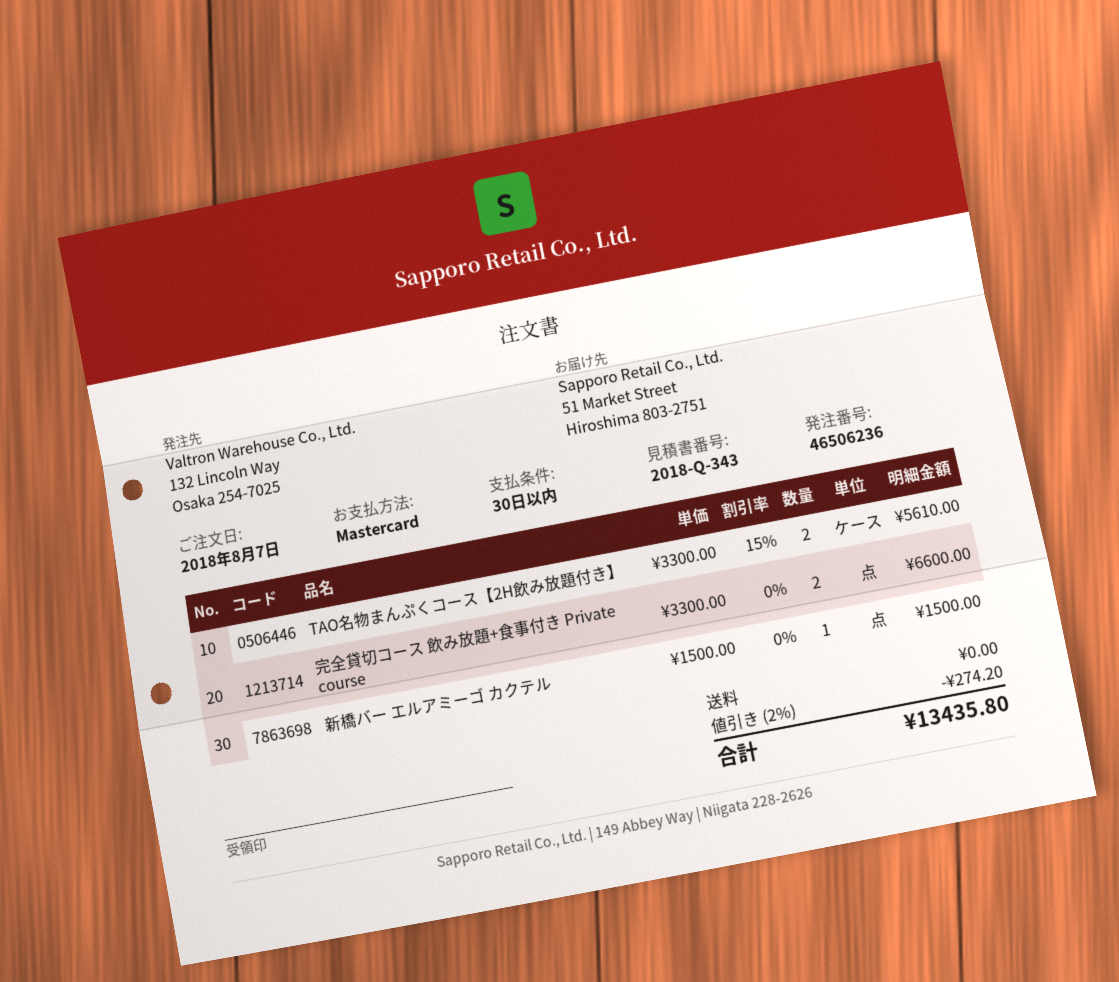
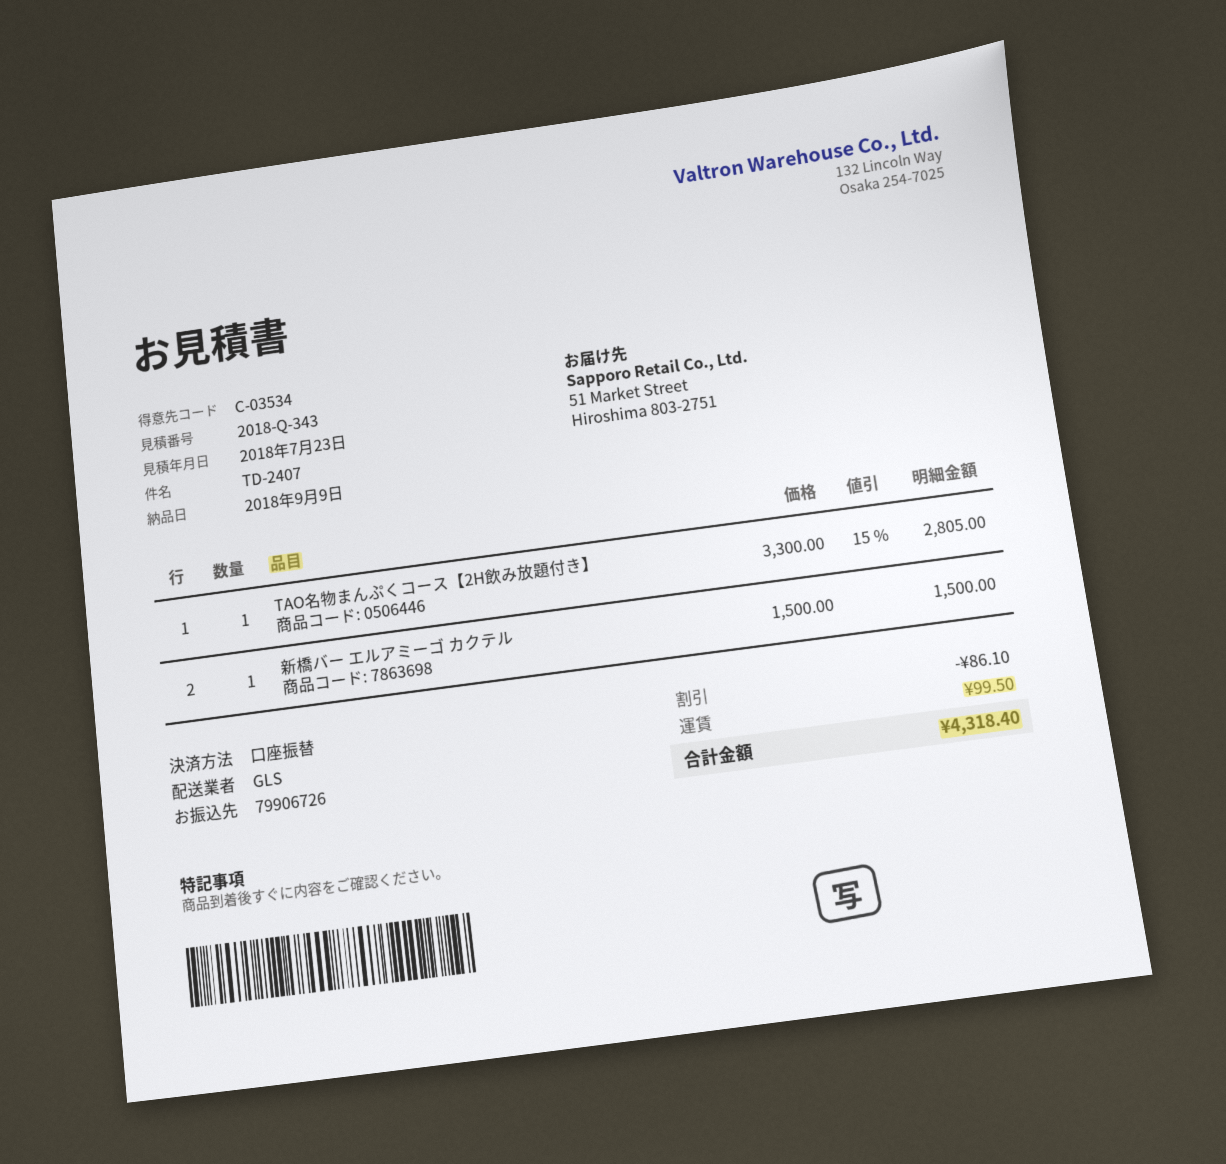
payment method: Mastercard -> direct debit
TAO名物まんぷくコース【2H飲み放題付き】: 2 x 3300.00 - 15% = 5610.00 -> 1 x 3300.00 - 15% = 2805.00
完全貸切コース 飲み放題+食事付き Private course: 2 x 3300.00 = 6600.00 -> none
discount: 274.20 -> 86.10
shipping: 0.00 -> 99.50
total: 13435.80 -> 4318.40

